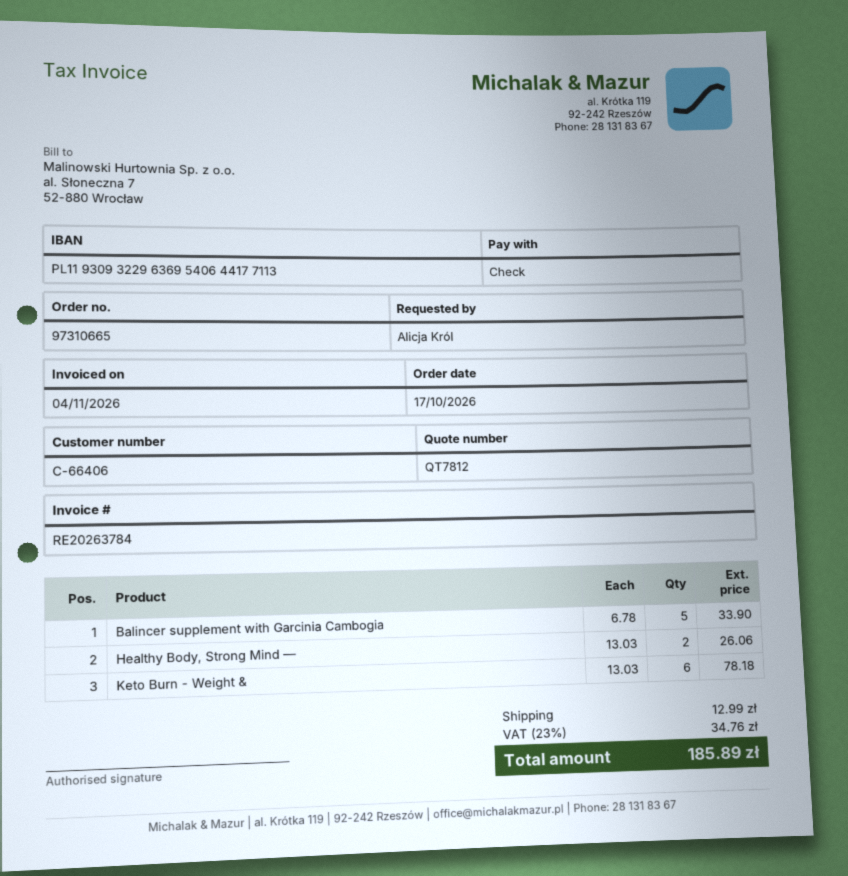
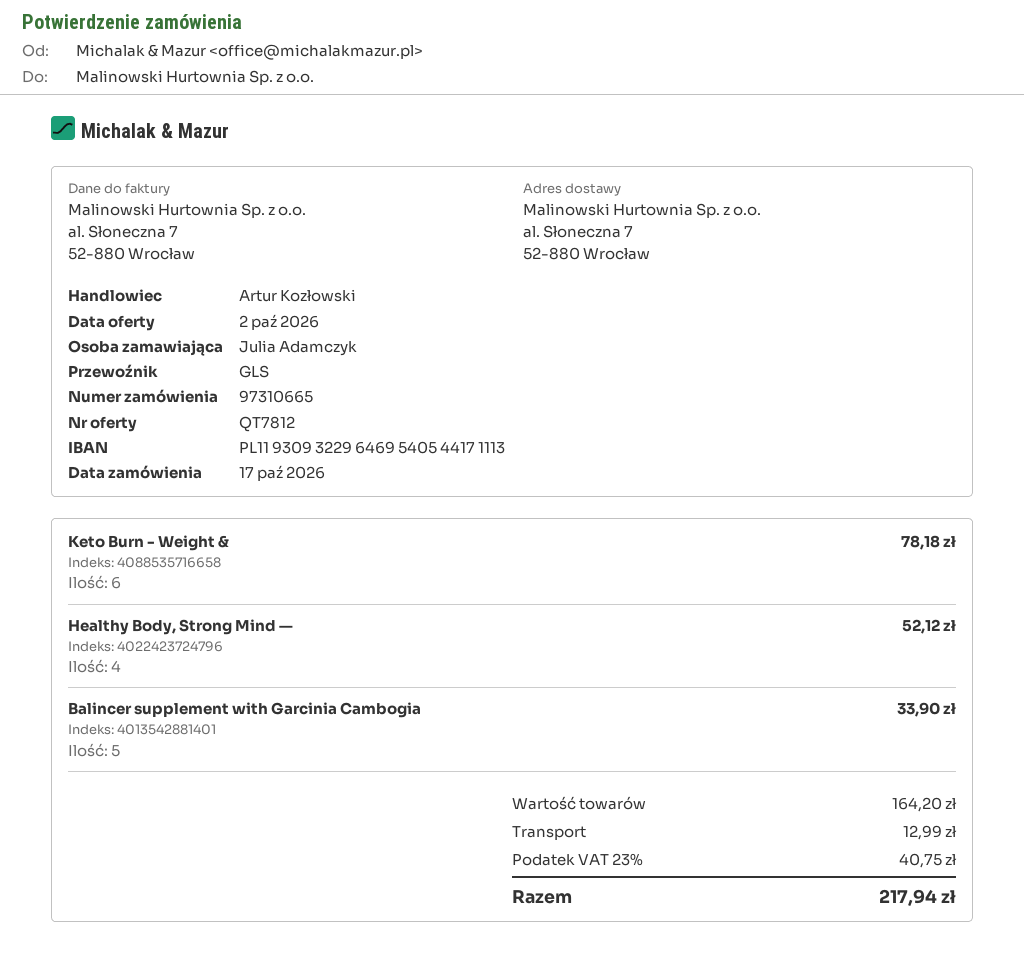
ordered by: Alicja Król -> Julia Adamczyk
bank account: PL11930932296369540644177113 -> PL11930932296469540544171113
Healthy Body, Strong Mind —: 2 for 26.06 -> 4 for 52.12
tax: 23% = 34.76 -> 23% = 40.75
total: 185.89 -> 217.94

